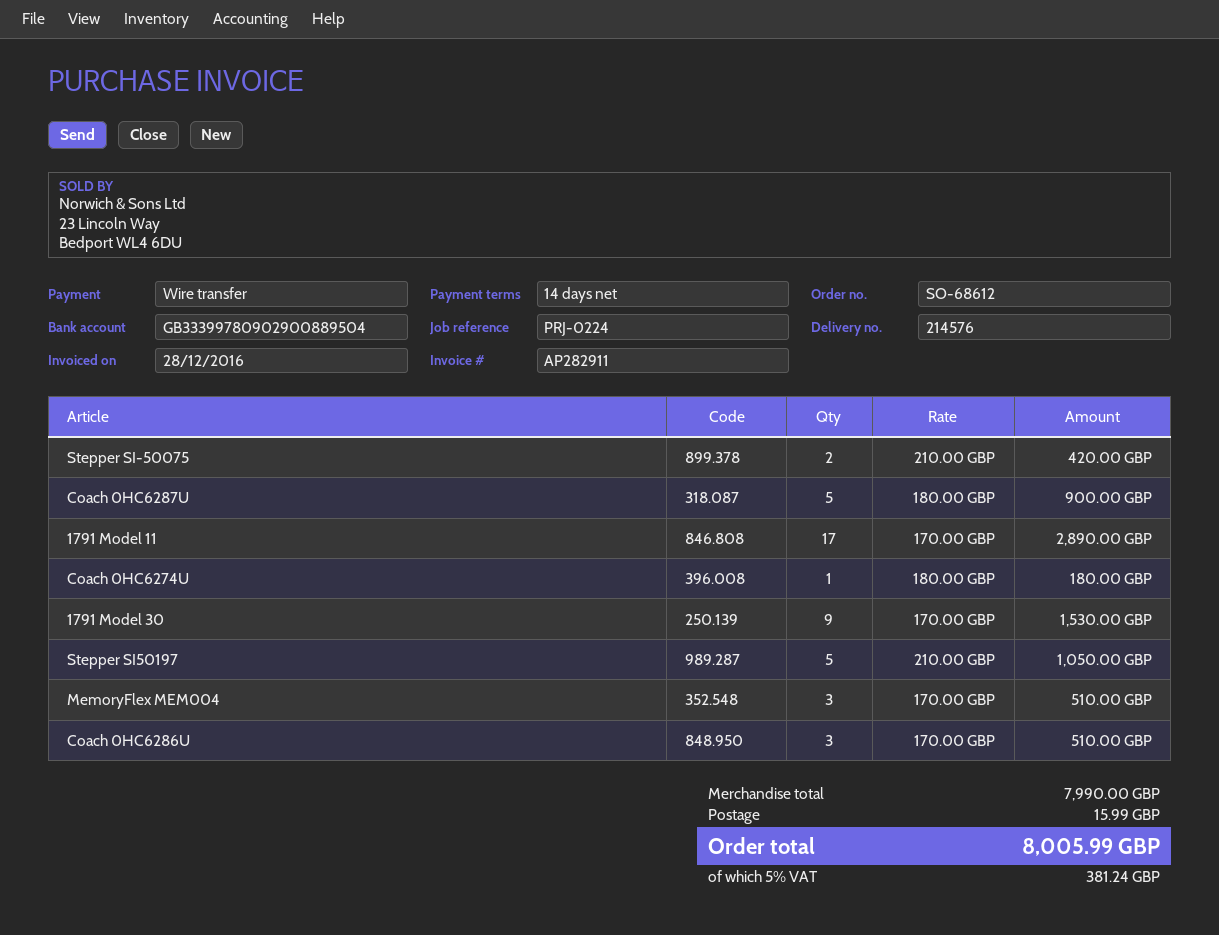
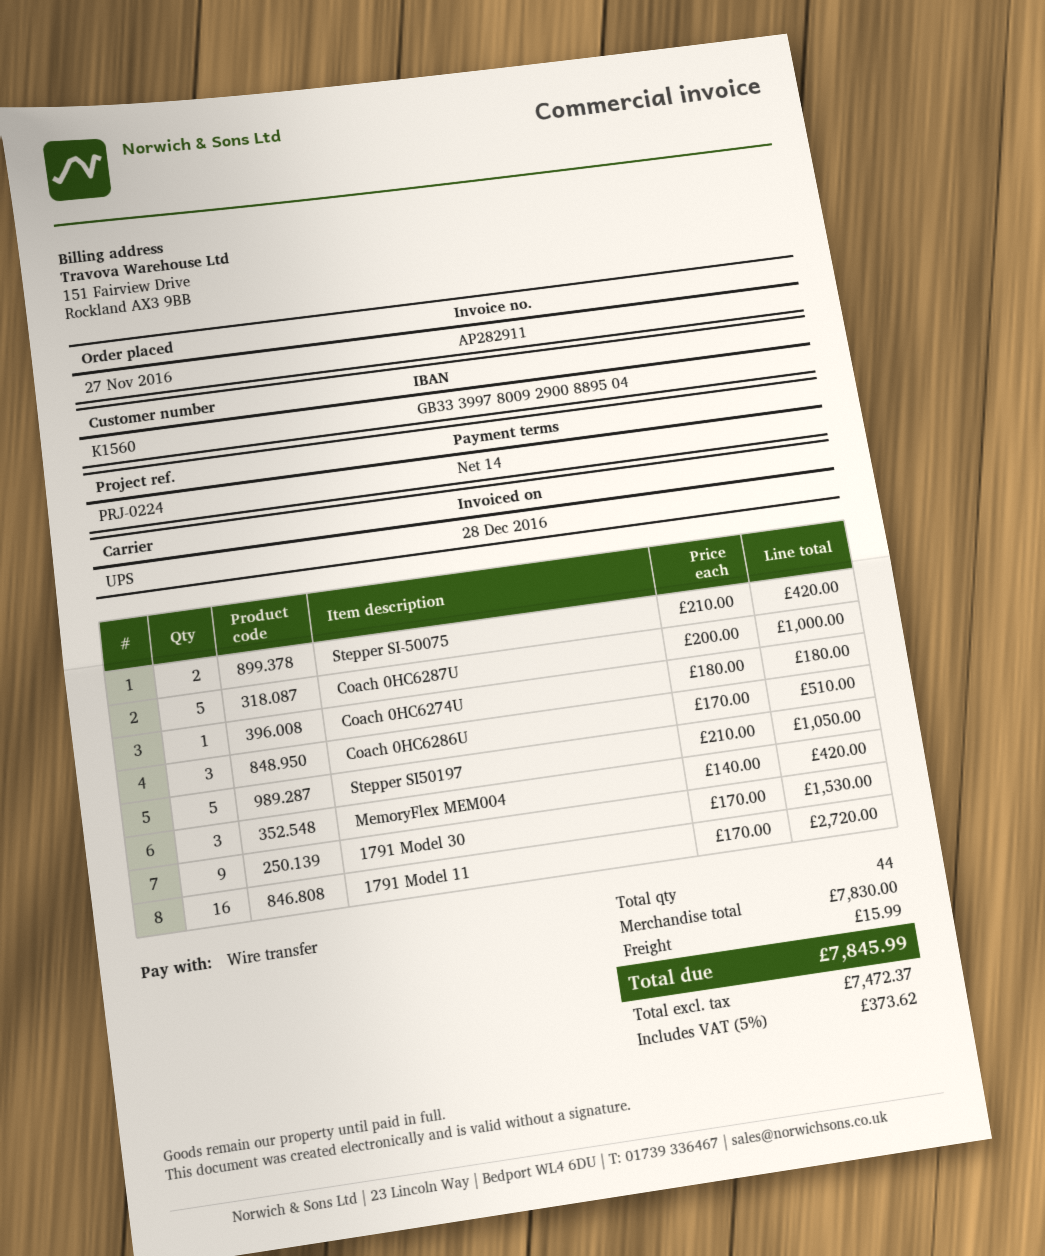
bank account: GB33399780902900889504 -> GB33399780092900889504
Coach 0HC6287U: 5 x 180.00 = 900.00 -> 5 x 200.00 = 1000.00
1791 Model 11: 17 x 170.00 = 2890.00 -> 16 x 170.00 = 2720.00
MemoryFlex MEM004: 3 x 170.00 = 510.00 -> 3 x 140.00 = 420.00
subtotal: 7990.00 -> 7830.00
tax: 5% = 381.24 -> 5% = 373.62
total: 8005.99 -> 7845.99

